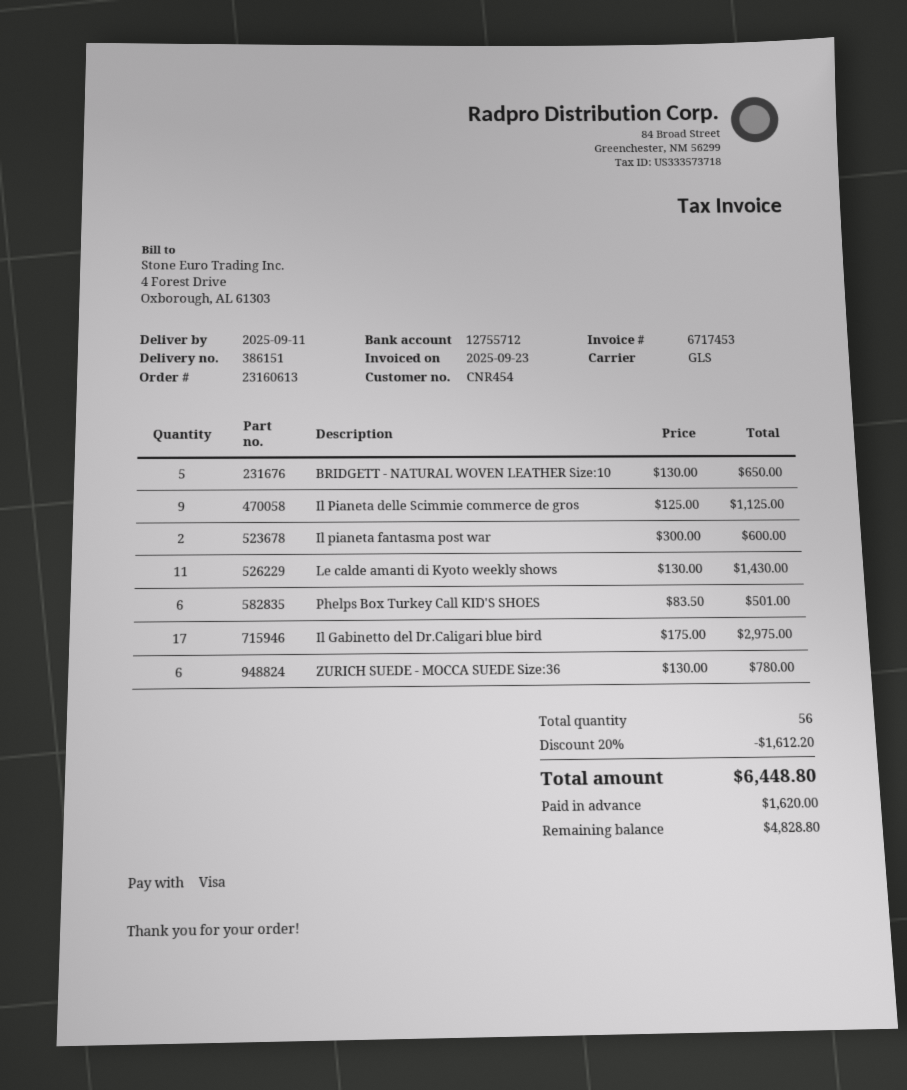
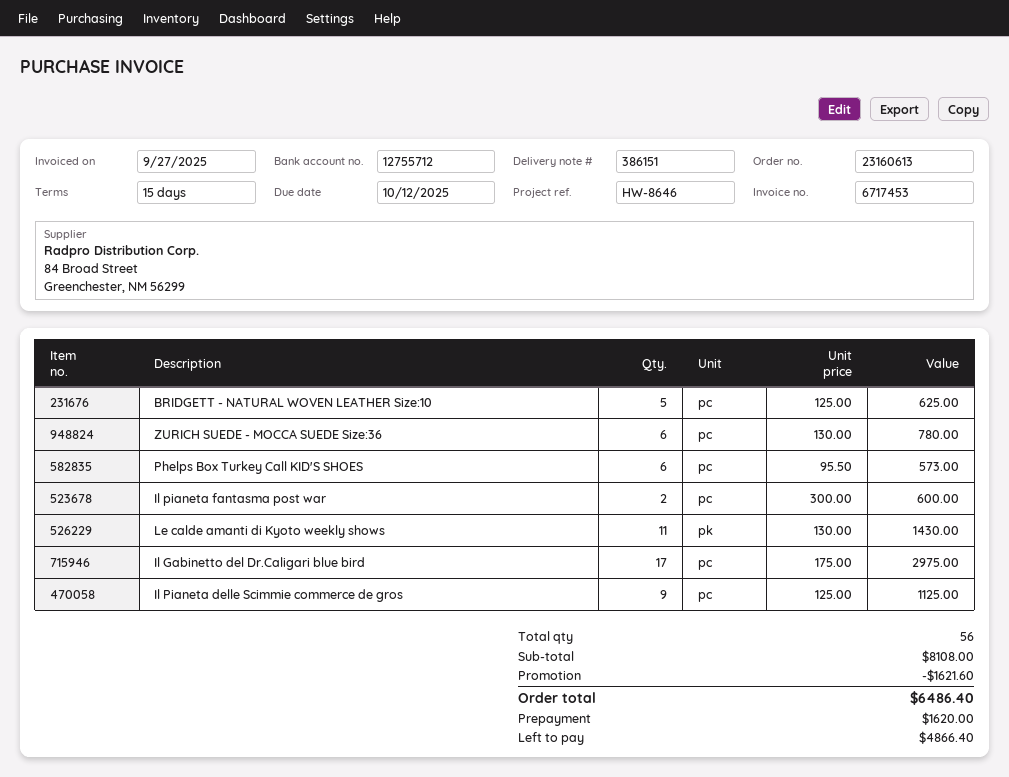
invoice date: 2025-09-23 -> 2025-09-27
BRIDGETT - NATURAL WOVEN LEATHER Size:10: 5 x 130.00 = 650.00 -> 5 x 125.00 = 625.00
Phelps Box Turkey Call KID'S SHOES: 6 x 83.50 = 501.00 -> 6 x 95.50 = 573.00
discount: 1612.20 -> 1621.60
total: 6448.80 -> 6486.40
balance: 4828.80 -> 4866.40

